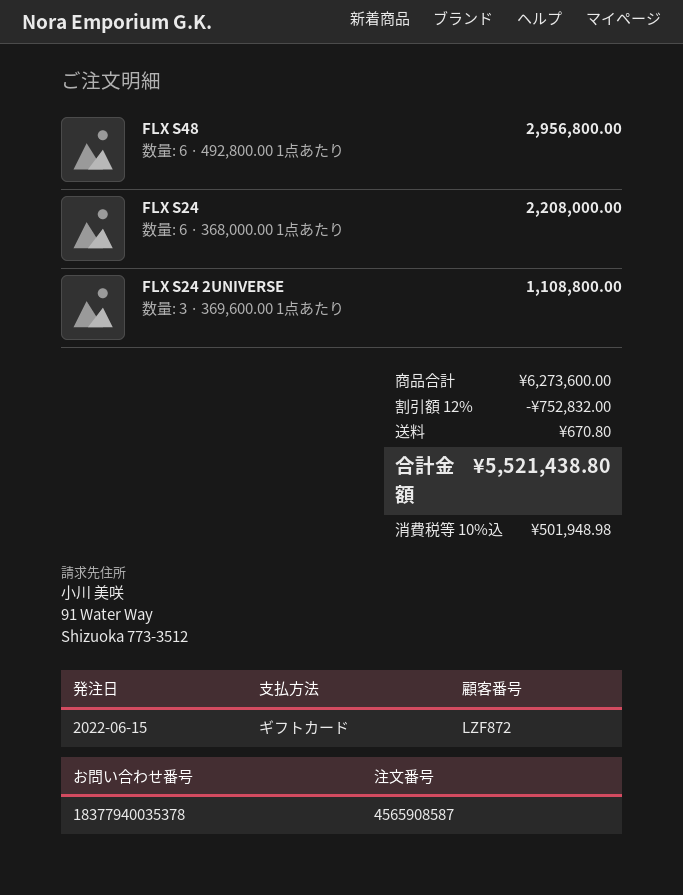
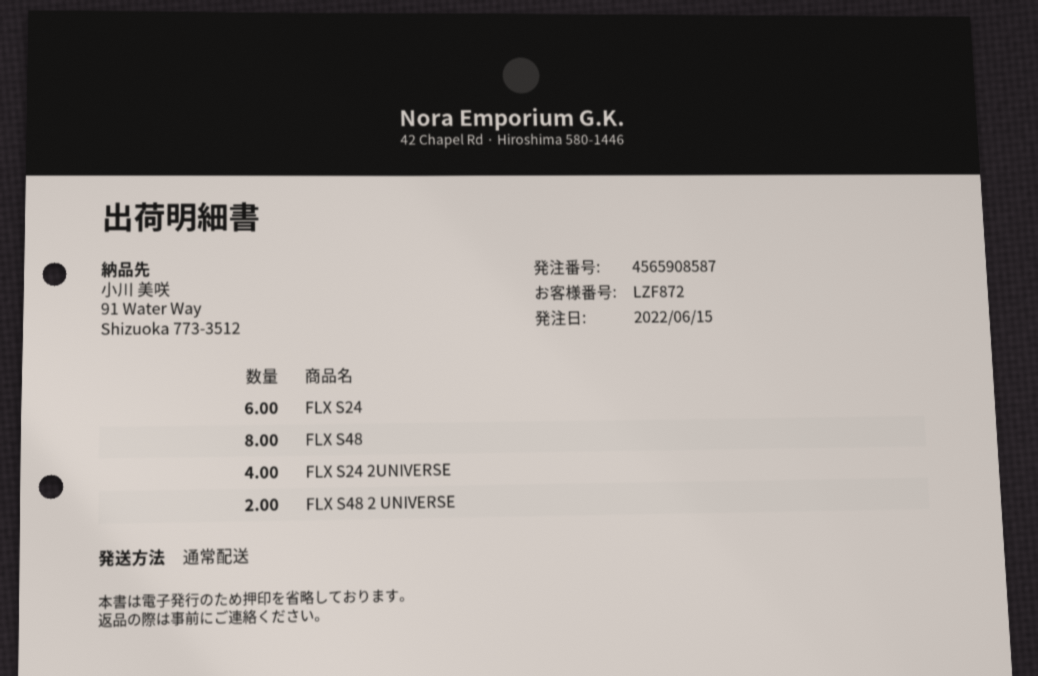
FLX S48: 6 -> 8
FLX S24 2UNIVERSE: 3 -> 4
FLX S48 2 UNIVERSE: none -> 2

